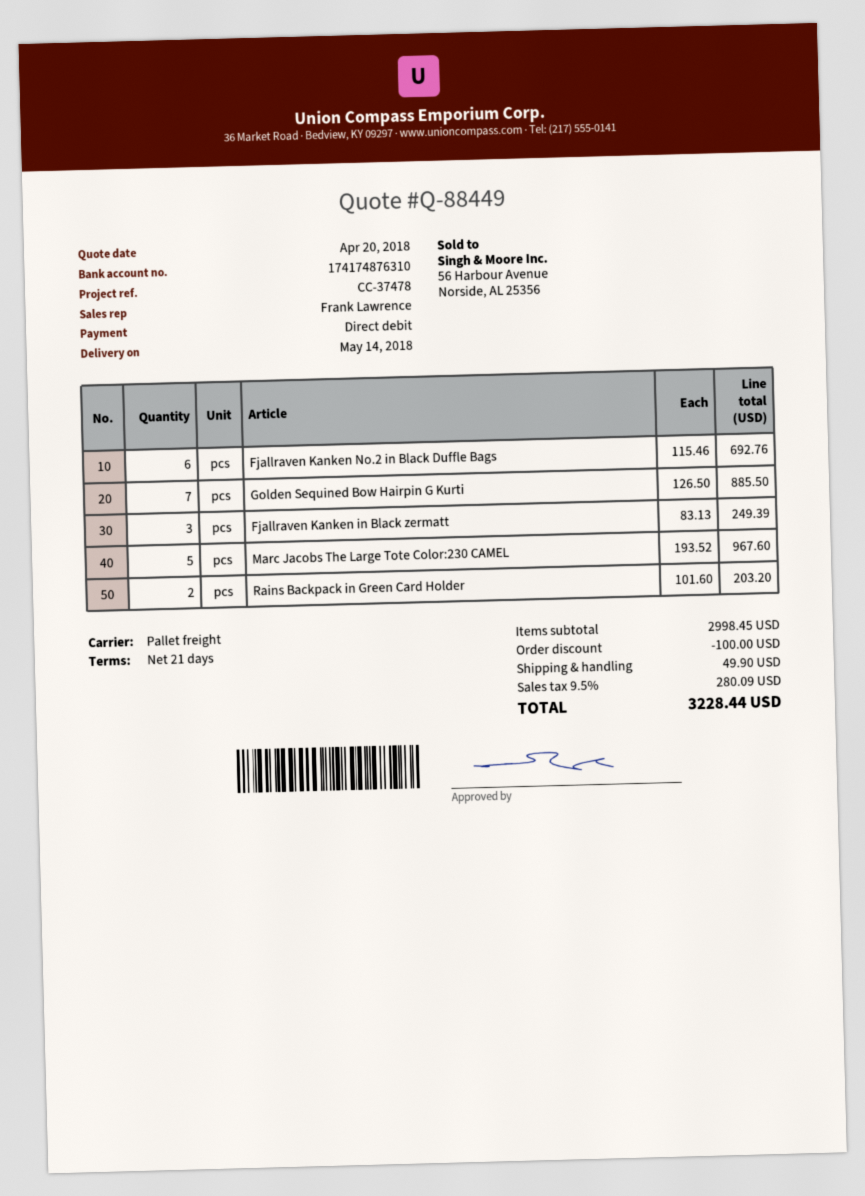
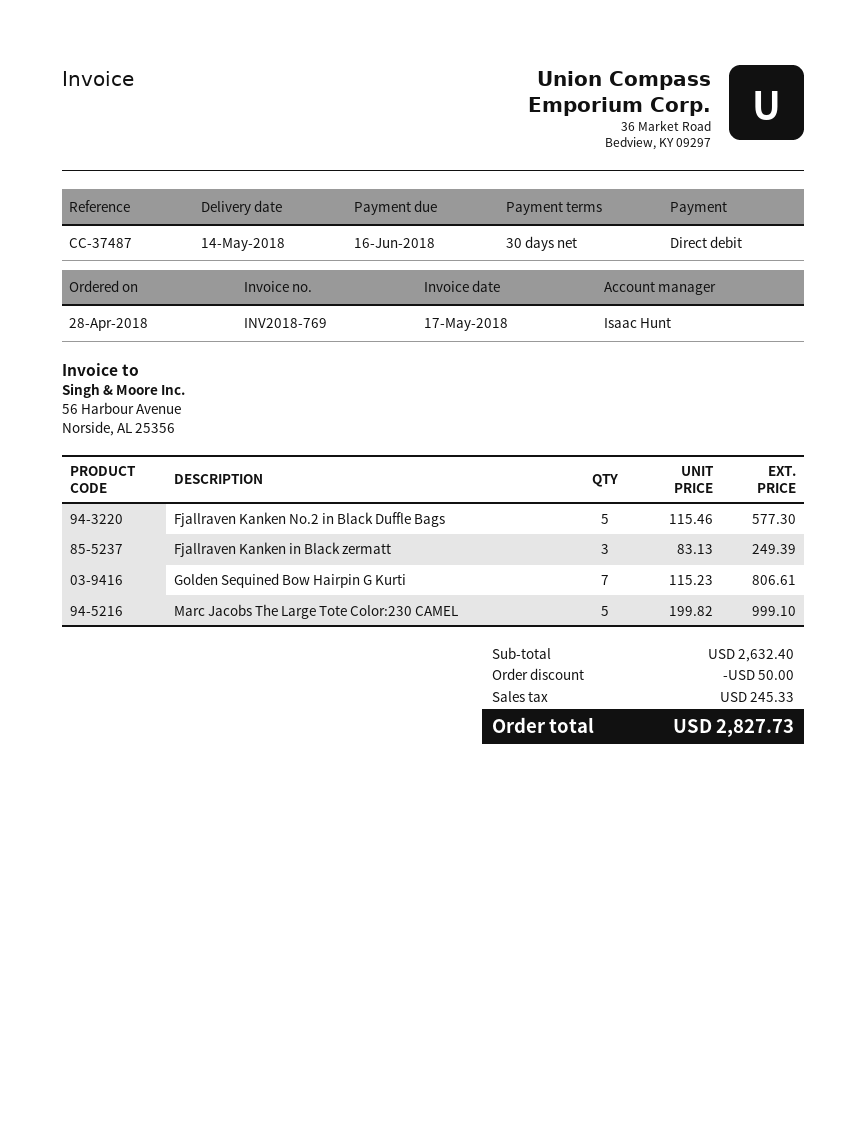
payment terms: 21 days -> 30 days
reference: CC-37478 -> CC-37487
sales rep: Frank Lawrence -> Isaac Hunt
Fjallraven Kanken No.2 in Black Duffle Bags: 6 x 115.46 = 692.76 -> 5 x 115.46 = 577.30
Golden Sequined Bow Hairpin G Kurti: 7 x 126.50 = 885.50 -> 7 x 115.23 = 806.61
Marc Jacobs The Large Tote Color:230 CAMEL: 5 x 193.52 = 967.60 -> 5 x 199.82 = 999.10
Rains Backpack in Green Card Holder: 2 x 101.60 = 203.20 -> none
subtotal: 2998.45 -> 2632.40
discount: 100.00 -> 50.00
shipping: 49.90 -> none
tax: 280.09 -> 245.33
total: 3228.44 -> 2827.73

